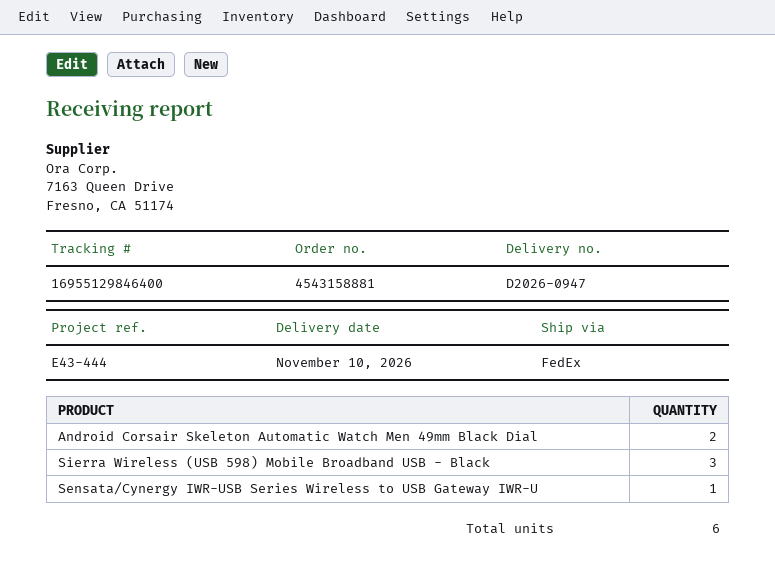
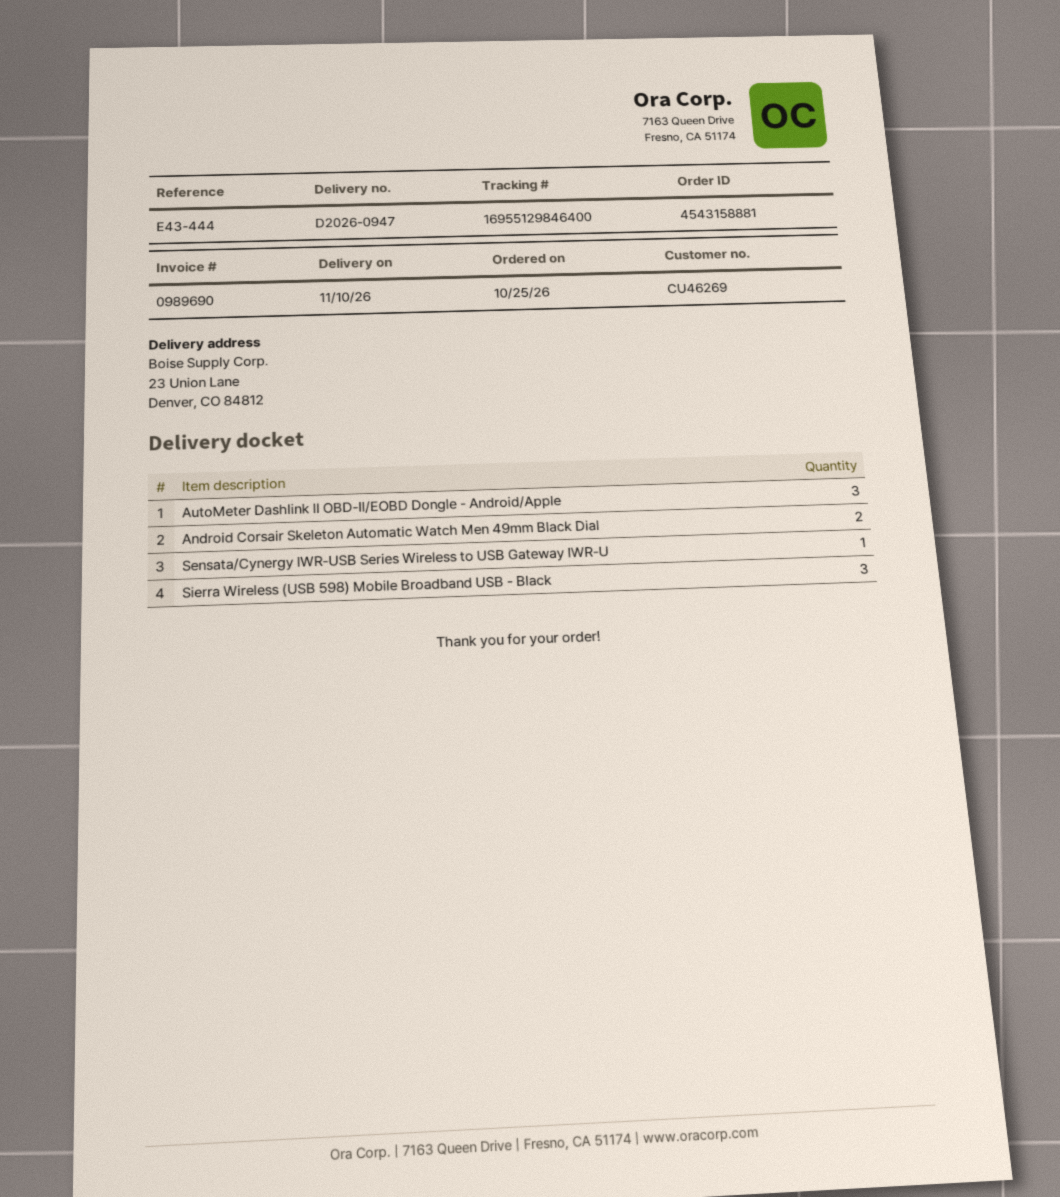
AutoMeter Dashlink II OBD-II/EOBD Dongle - Android/Apple: none -> 3

